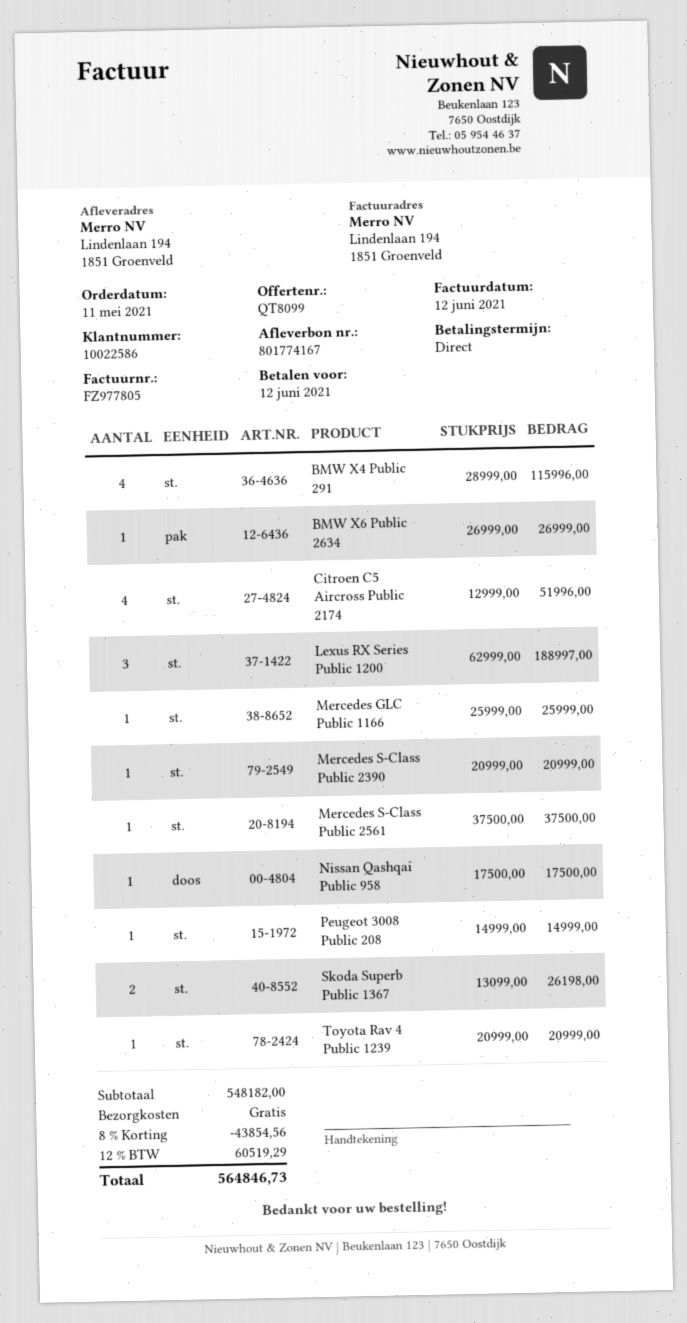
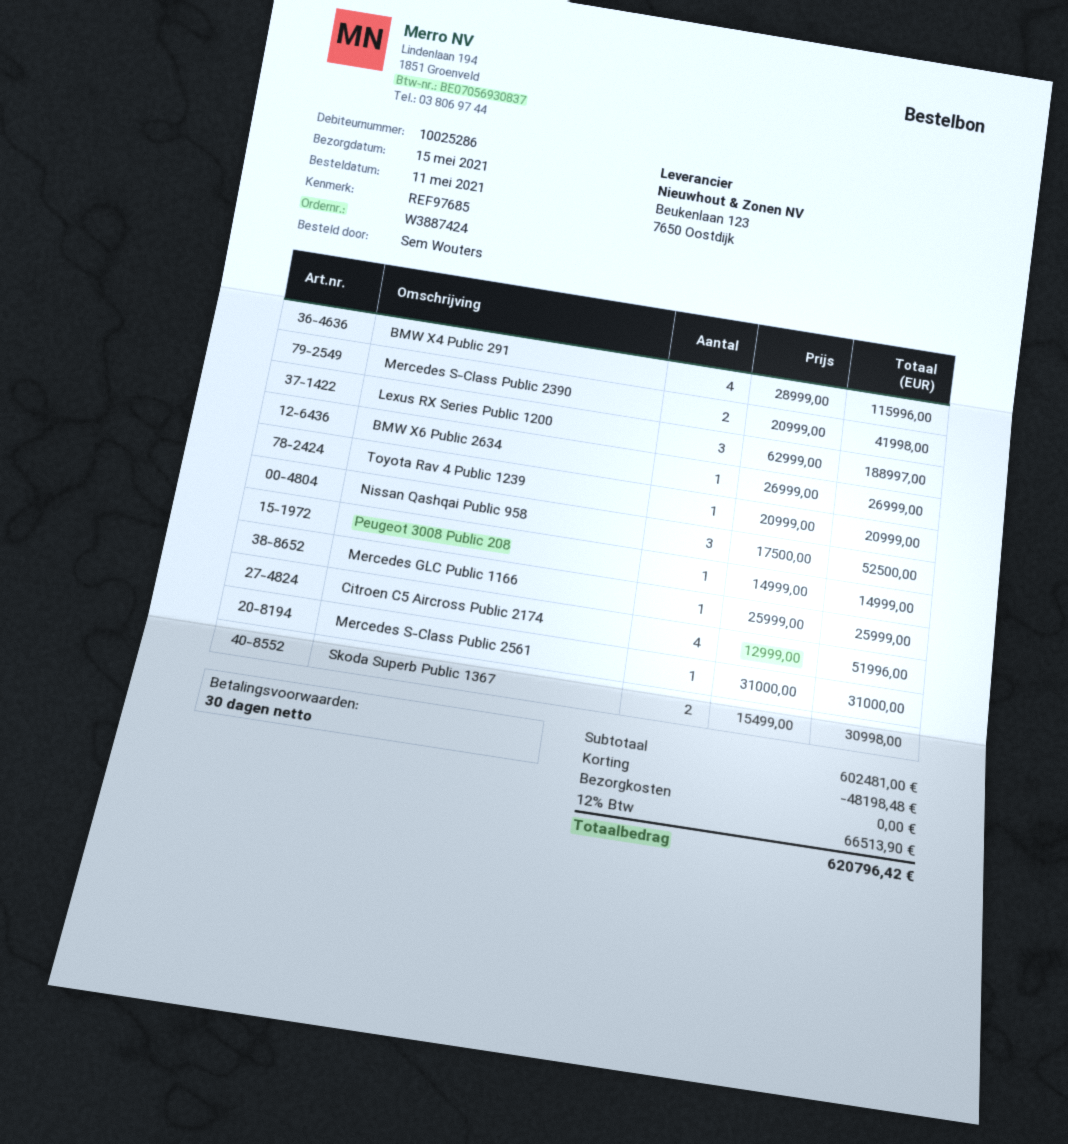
payment terms: on receipt -> 30 days
customer number: 10022586 -> 10025286
Mercedes S-Class Public 2390: 1 x 20999.00 = 20999.00 -> 2 x 20999.00 = 41998.00
Mercedes S-Class Public 2561: 1 x 37500.00 = 37500.00 -> 1 x 31000.00 = 31000.00
Nissan Qashqai Public 958: 1 x 17500.00 = 17500.00 -> 3 x 17500.00 = 52500.00
Skoda Superb Public 1367: 2 x 13099.00 = 26198.00 -> 2 x 15499.00 = 30998.00
subtotal: 548182.00 -> 602481.00
discount: 43854.56 -> 48198.48
tax: 12% = 60519.29 -> 12% = 66513.90
total: 564846.73 -> 620796.42

